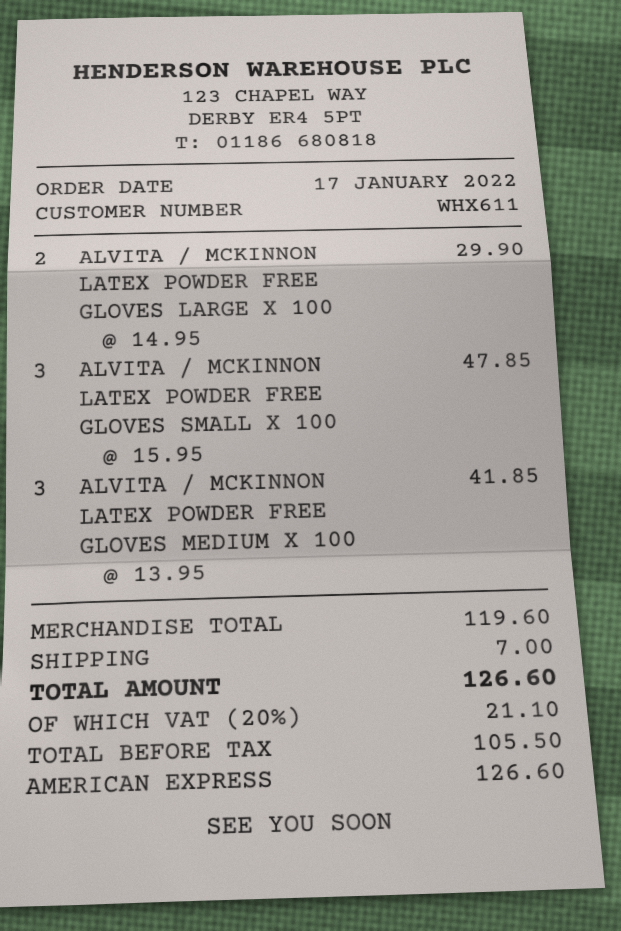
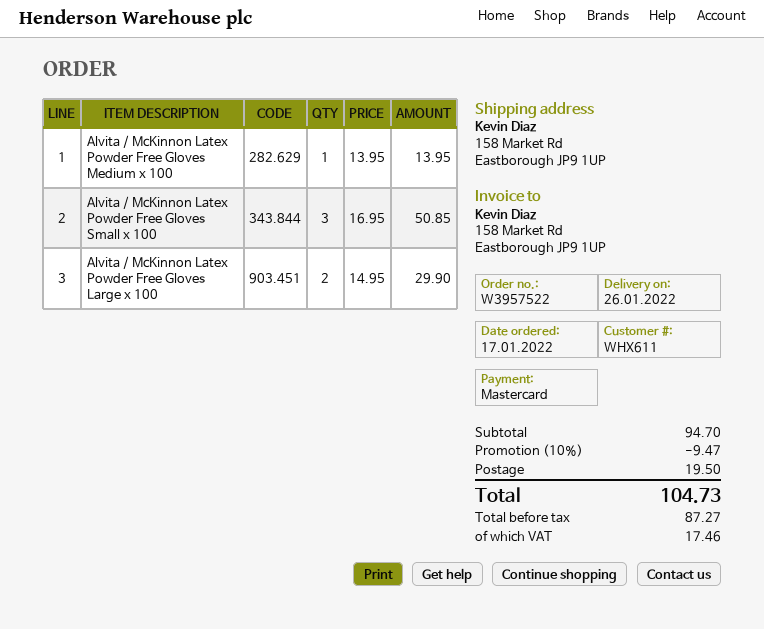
payment method: American Express -> Mastercard
ALVITA / MCKINNON LATEX POWDER FREE GLOVES SMALL X 100: 3 x 15.95 = 47.85 -> 3 x 16.95 = 50.85
ALVITA / MCKINNON LATEX POWDER FREE GLOVES MEDIUM X 100: 3 x 13.95 = 41.85 -> 1 x 13.95 = 13.95
subtotal: 119.60 -> 94.70
discount: none -> 10% = 9.47
shipping: 7.00 -> 19.50
net: 105.50 -> 87.27
tax: 21.10 -> 17.46
total: 126.60 -> 104.73

